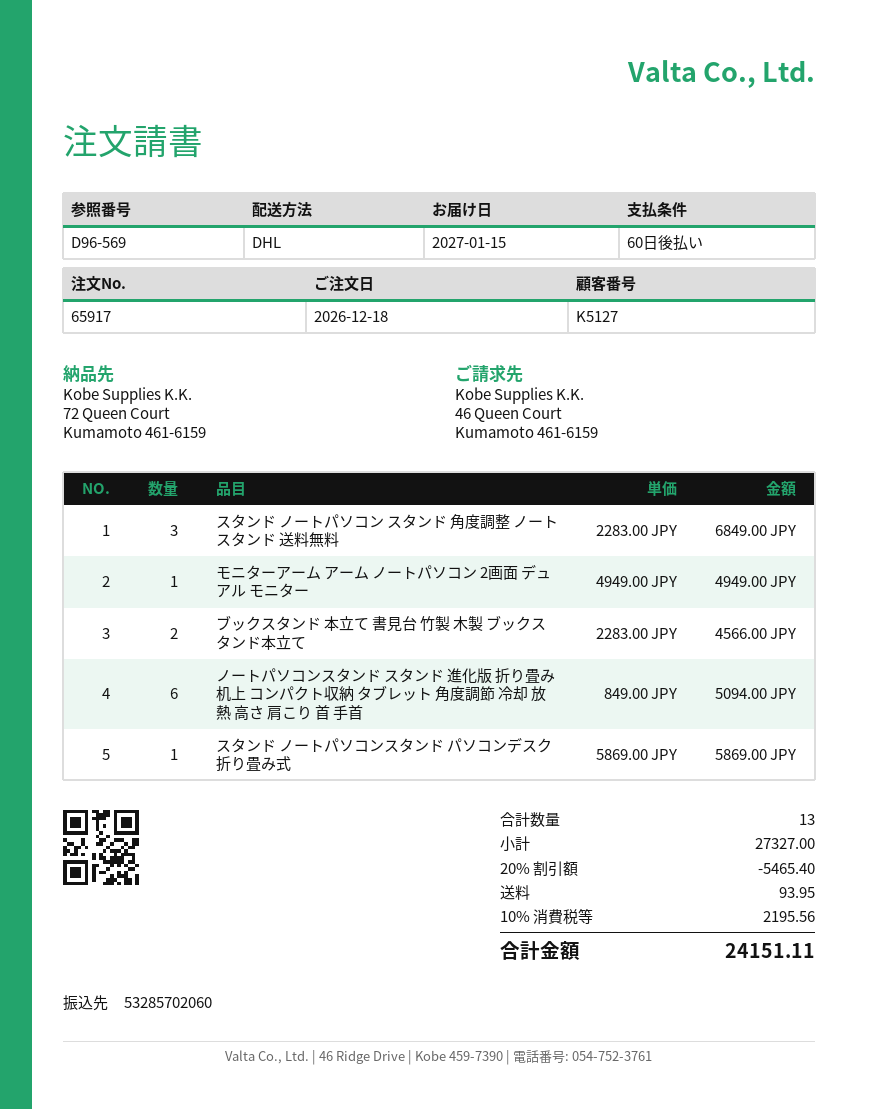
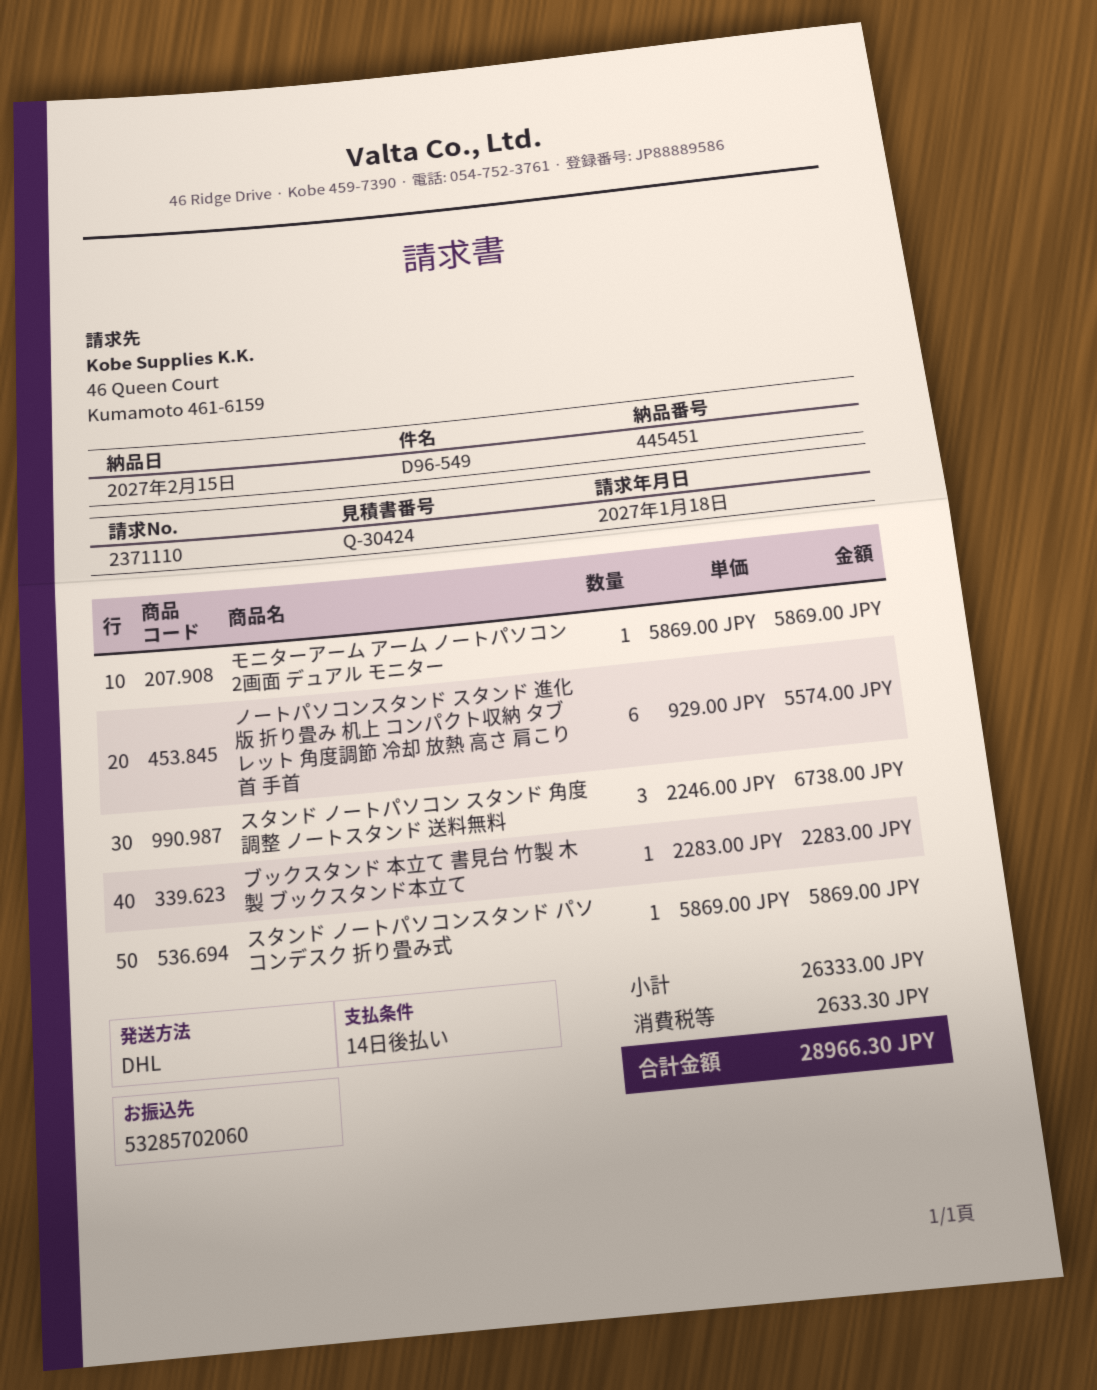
delivery date: 2027-01-15 -> 2027-02-15
payment terms: 60 days -> 14 days
reference: D96-569 -> D96-549
スタンド ノートパソコン スタンド 角度調整 ノートスタンド 送料無料: 3 x 2283.00 = 6849.00 -> 3 x 2246.00 = 6738.00
モニターアーム アーム ノートパソコン 2画面 デュアル モニター: 1 x 4949.00 = 4949.00 -> 1 x 5869.00 = 5869.00
ブックスタンド 本立て 書見台 竹製 木製 ブックスタンド本立て: 2 x 2283.00 = 4566.00 -> 1 x 2283.00 = 2283.00
ノートパソコンスタンド スタンド 進化版 折り畳み 机上 コンパクト収納 タブレット 角度調節 冷却 放熱 高さ 肩こり 首 手首: 6 x 849.00 = 5094.00 -> 6 x 929.00 = 5574.00
subtotal: 27327.00 -> 26333.00
discount: 20% = 5465.40 -> none
shipping: 93.95 -> none
tax: 2195.56 -> 2633.30
total: 24151.11 -> 28966.30

